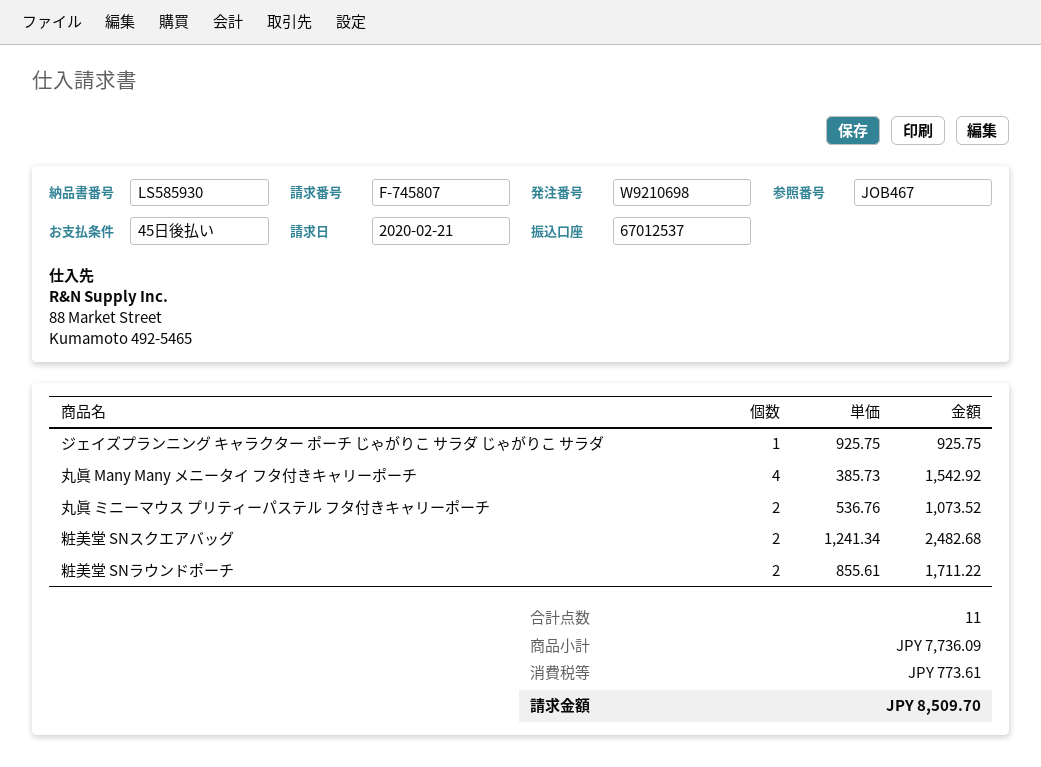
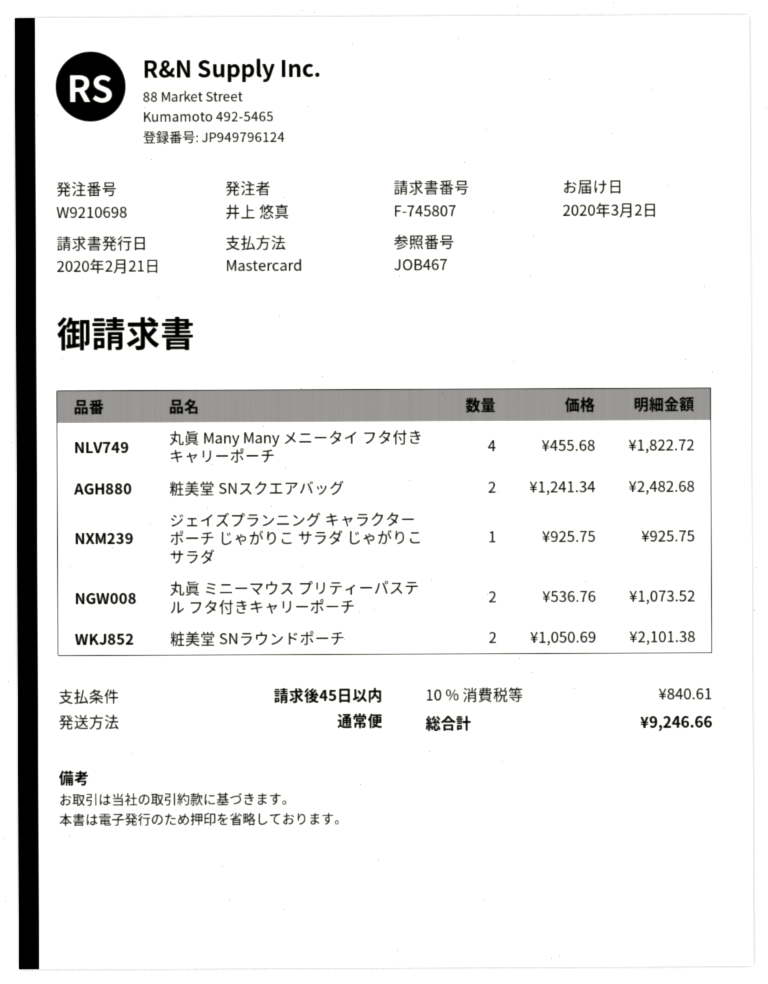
丸眞 Many Many メニータイ フタ付きキャリーポーチ: 4 x 385.73 = 1542.92 -> 4 x 455.68 = 1822.72
粧美堂 SNラウンドポーチ: 2 x 855.61 = 1711.22 -> 2 x 1050.69 = 2101.38
tax: 773.61 -> 840.61
total: 8509.70 -> 9246.66

